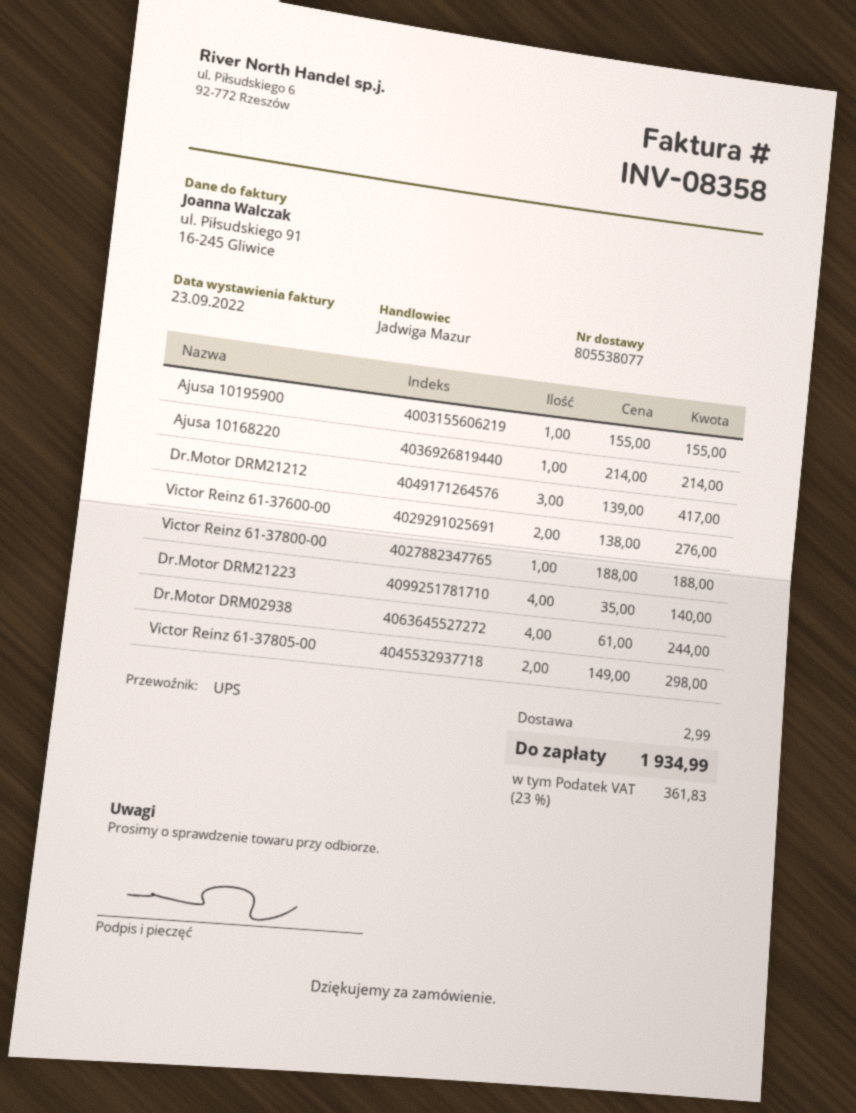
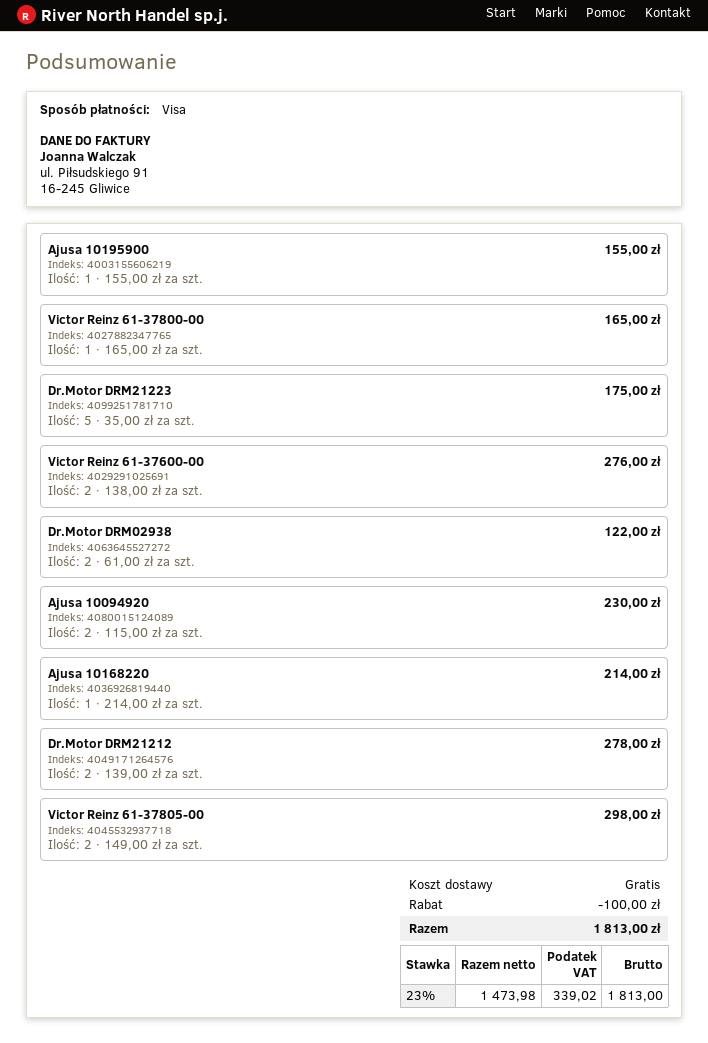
Dr.Motor DRM21212: 3 x 139.00 = 417.00 -> 2 x 139.00 = 278.00
Victor Reinz 61-37800-00: 1 x 188.00 = 188.00 -> 1 x 165.00 = 165.00
Dr.Motor DRM21223: 4 x 35.00 = 140.00 -> 5 x 35.00 = 175.00
Dr.Motor DRM02938: 4 x 61.00 = 244.00 -> 2 x 61.00 = 122.00
Ajusa 10094920: none -> 2 x 115.00 = 230.00
discount: none -> 100.00
shipping: 2.99 -> 0.00
tax: 23% = 361.83 -> 23% = 339.02
total: 1934.99 -> 1813.00

